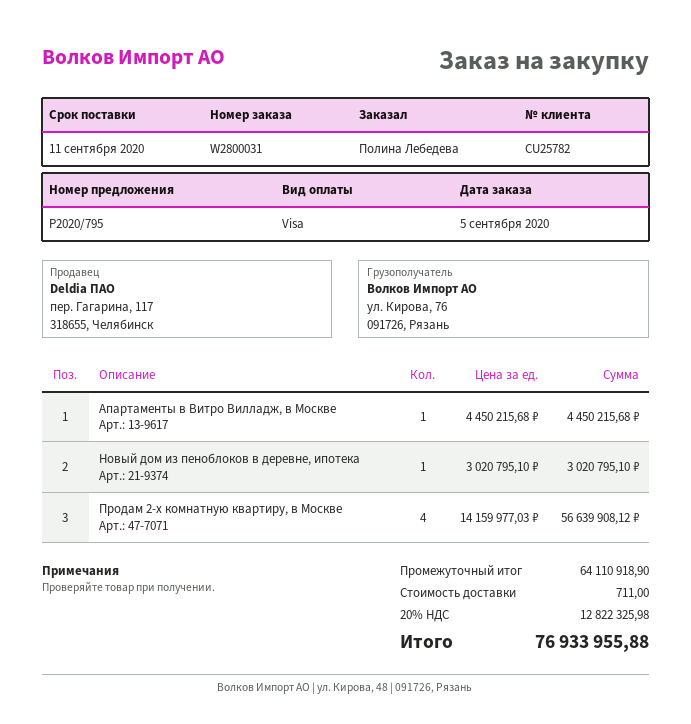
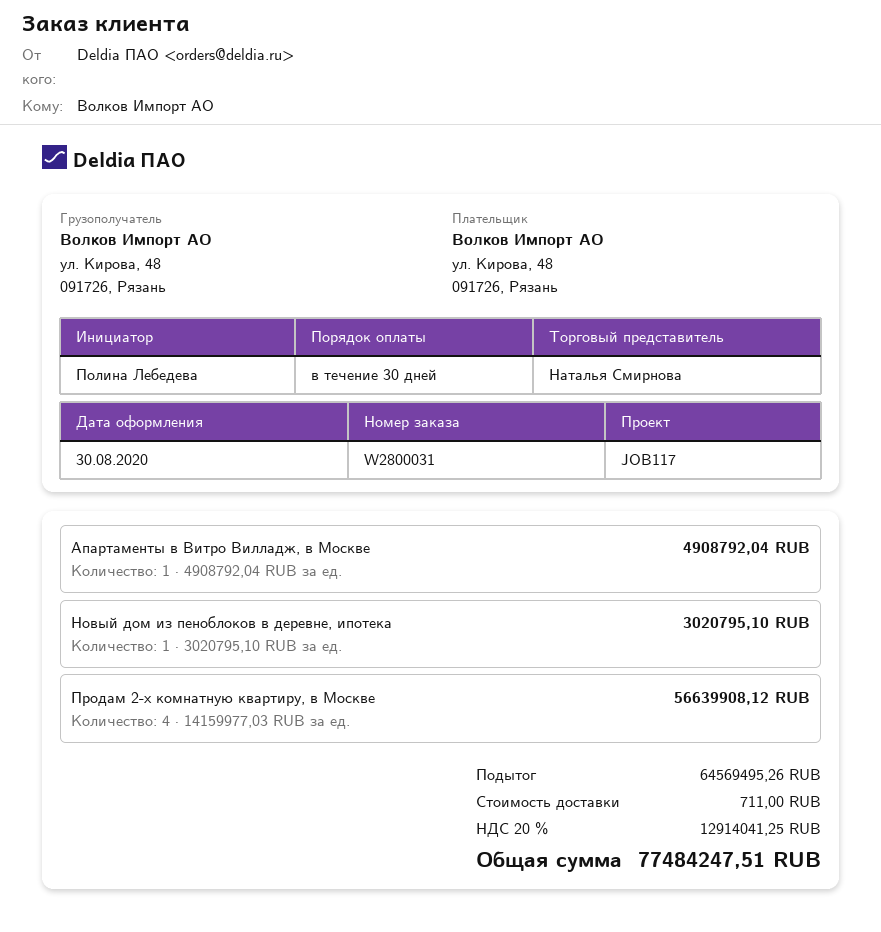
order date: 2020-09-05 -> 2020-08-30
ship to: ул. Кирова, 76, 091726, Рязань -> ул. Кирова, 48, 091726, Рязань
Апартаменты в Витро Вилладж, в Москве: 1 x 4450215.68 = 4450215.68 -> 1 x 4908792.04 = 4908792.04
subtotal: 64110918.90 -> 64569495.26
tax: 20% = 12822325.98 -> 20% = 12914041.25
total: 76933955.88 -> 77484247.51

